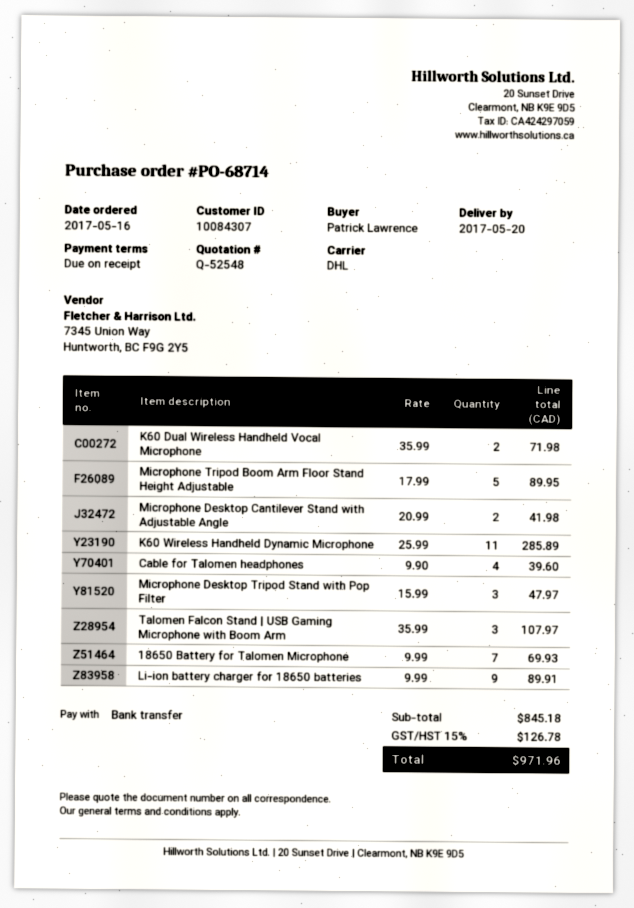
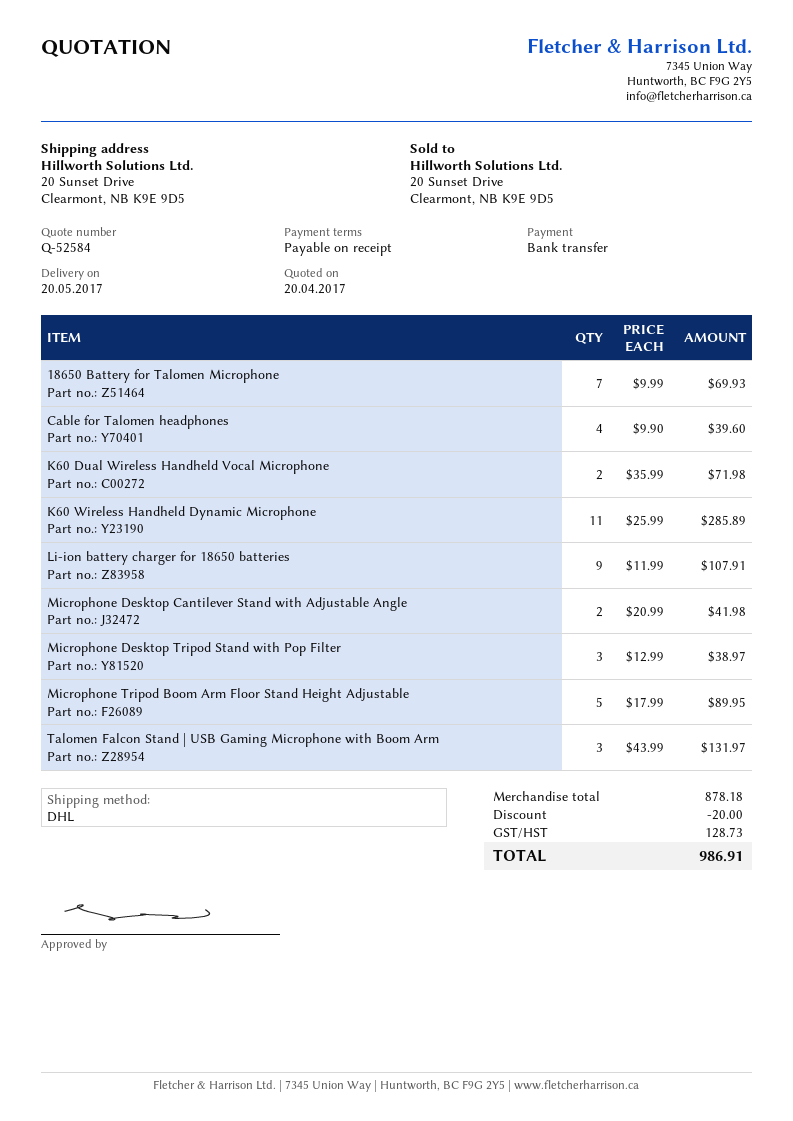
quote number: Q-52548 -> Q-52584
Microphone Desktop Tripod Stand with Pop Filter: 3 x 15.99 = 47.97 -> 3 x 12.99 = 38.97
Talomen Falcon Stand | USB Gaming Microphone with Boom Arm: 3 x 35.99 = 107.97 -> 3 x 43.99 = 131.97
Li-ion battery charger for 18650 batteries: 9 x 9.99 = 89.91 -> 9 x 11.99 = 107.91
subtotal: 845.18 -> 878.18
discount: none -> 20.00
tax: 126.78 -> 128.73
total: 971.96 -> 986.91

